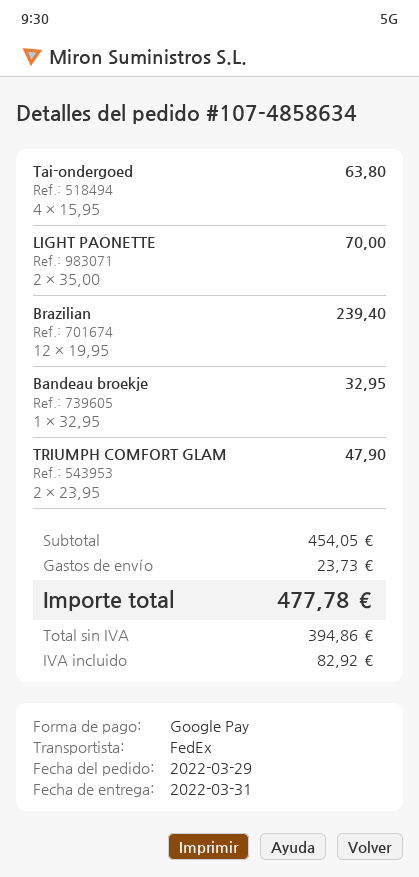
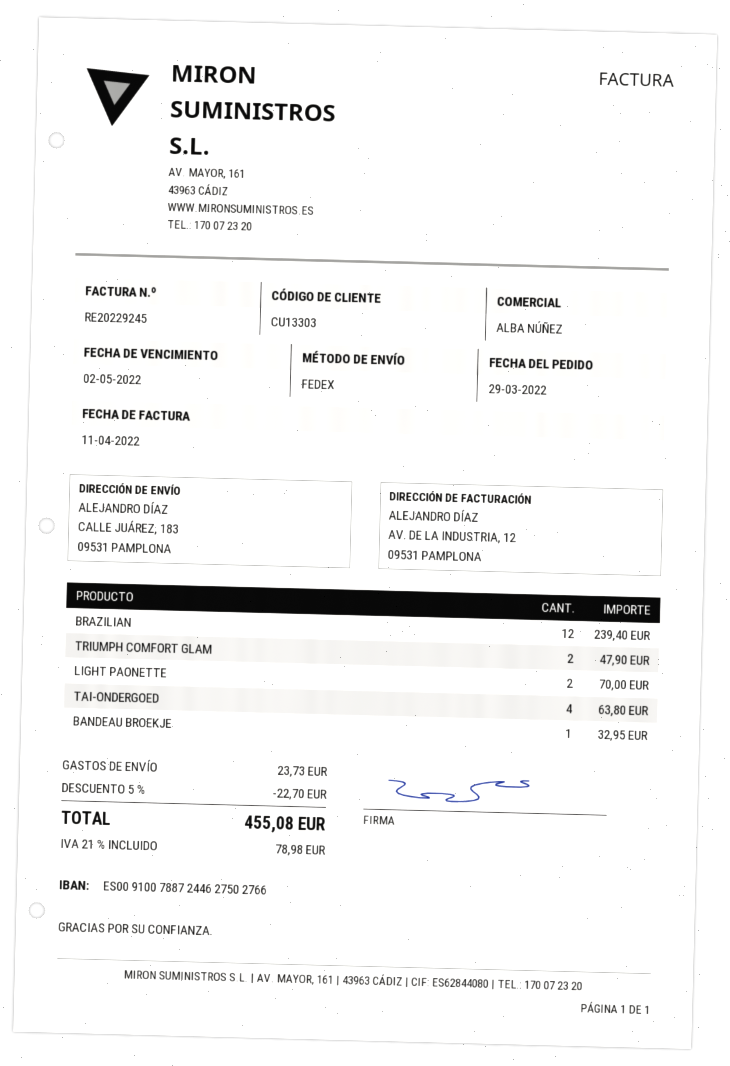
discount: none -> 5% = 22.70
tax: 82.92 -> 78.98
total: 477.78 -> 455.08

